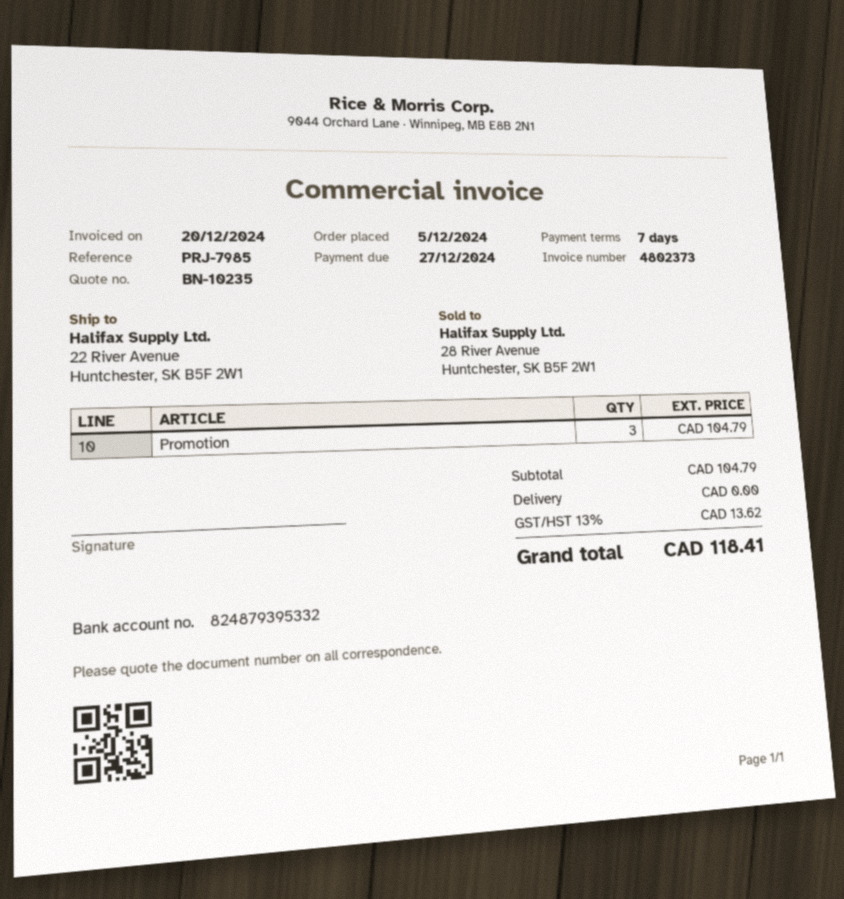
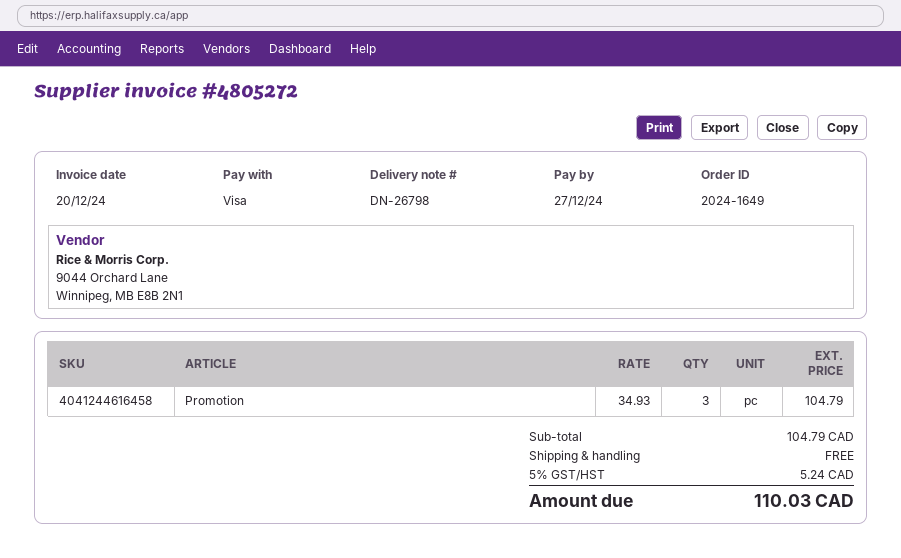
invoice number: 4802373 -> 4805272
tax: 13% = 13.62 -> 5% = 5.24
total: 118.41 -> 110.03

